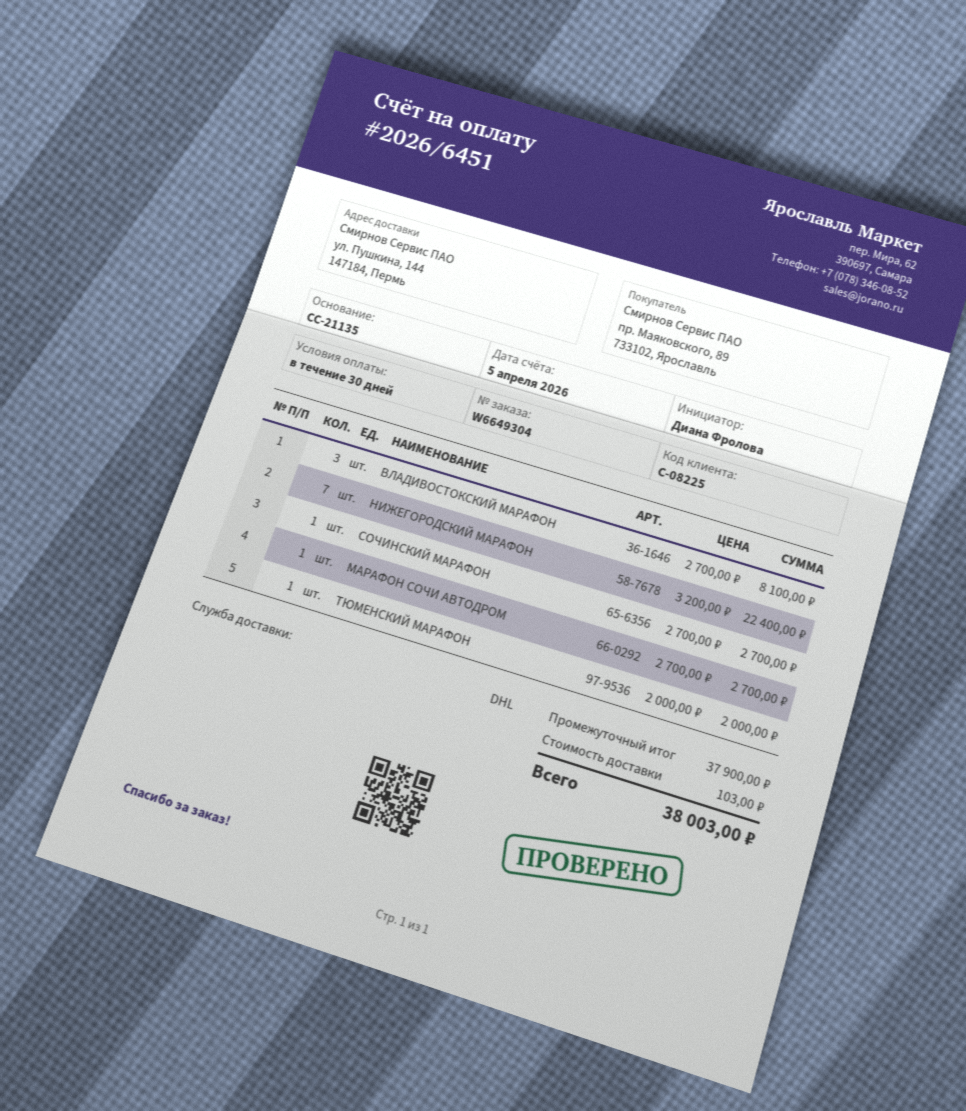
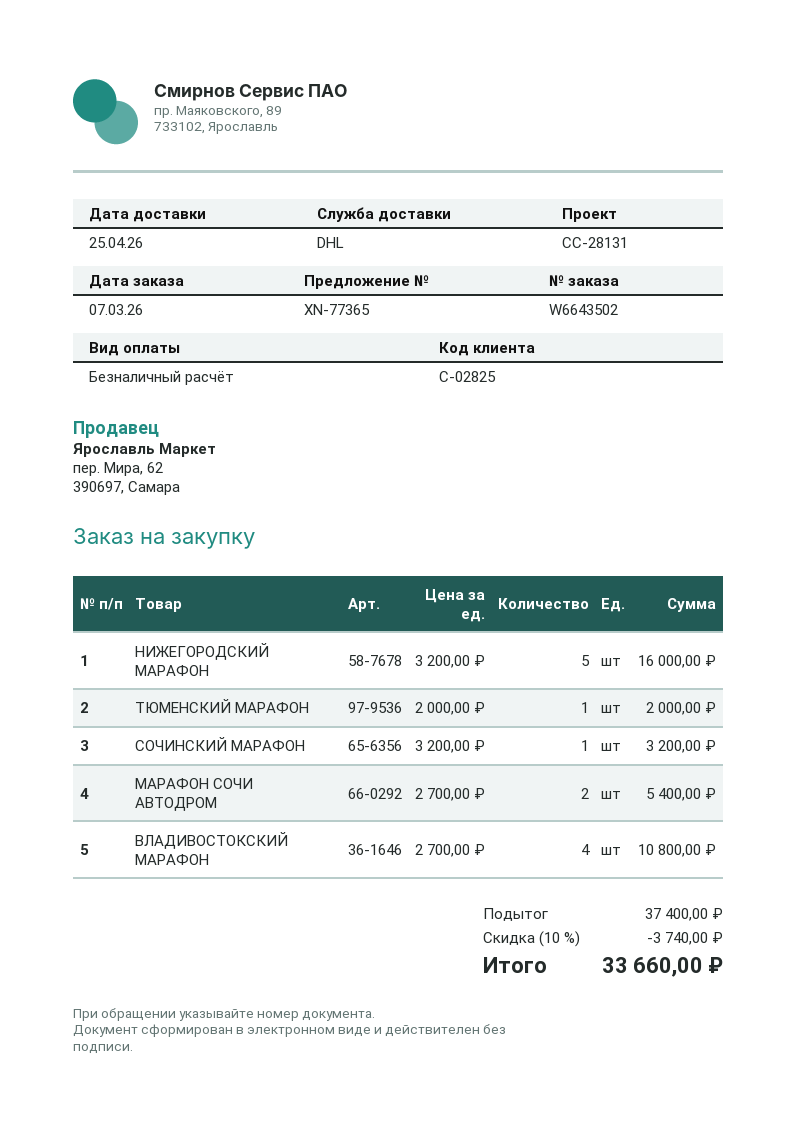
order number: W6649304 -> W6643502
customer number: C-08225 -> C-02825
reference: CC-21135 -> CC-28131
ВЛАДИВОСТОКСКИЙ МАРАФОН: 3 x 2700.00 = 8100.00 -> 4 x 2700.00 = 10800.00
НИЖЕГОРОДСКИЙ МАРАФОН: 7 x 3200.00 = 22400.00 -> 5 x 3200.00 = 16000.00
СОЧИНСКИЙ МАРАФОН: 1 x 2700.00 = 2700.00 -> 1 x 3200.00 = 3200.00
МАРАФОН СОЧИ АВТОДРОМ: 1 x 2700.00 = 2700.00 -> 2 x 2700.00 = 5400.00
subtotal: 37900.00 -> 37400.00
discount: none -> 10% = 3740.00
shipping: 103.00 -> none
total: 38003.00 -> 33660.00

